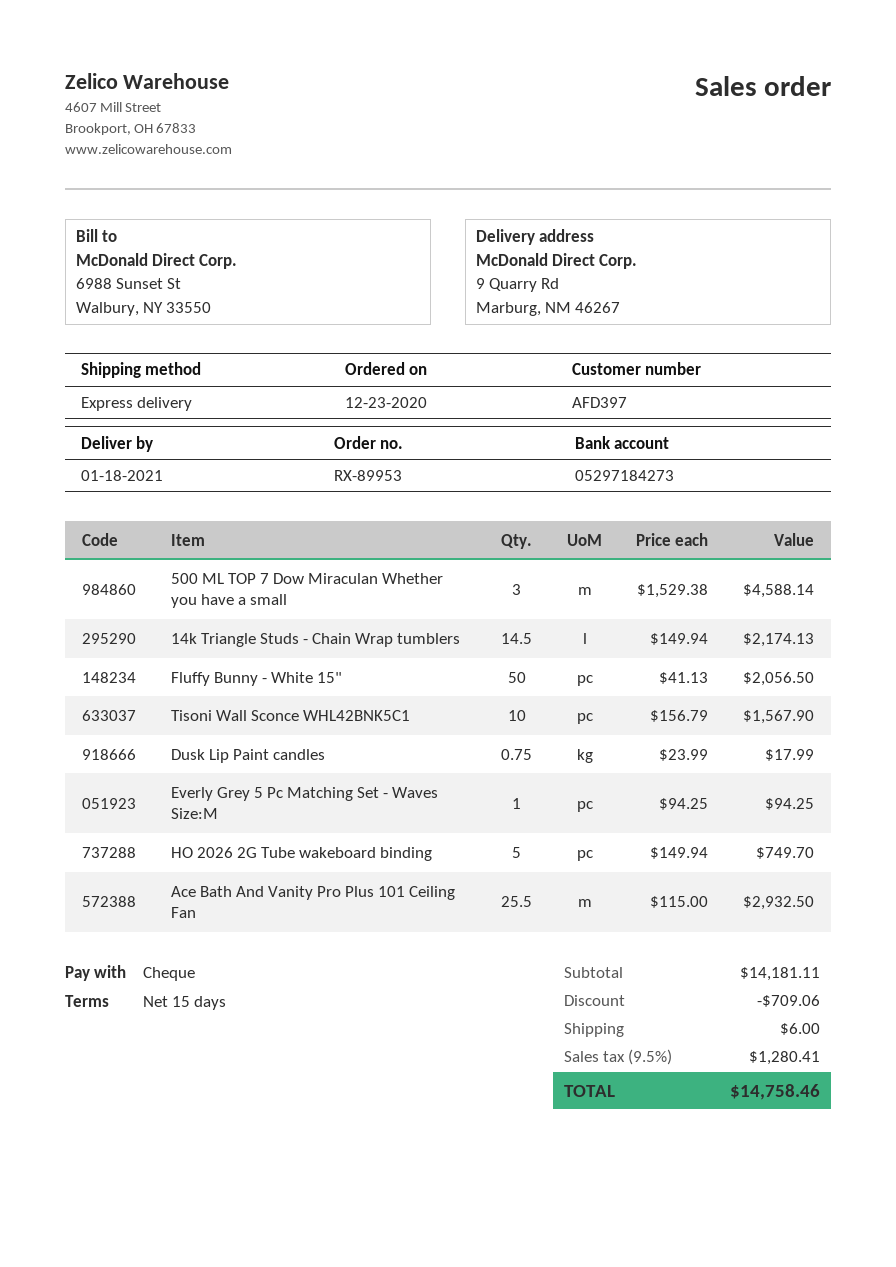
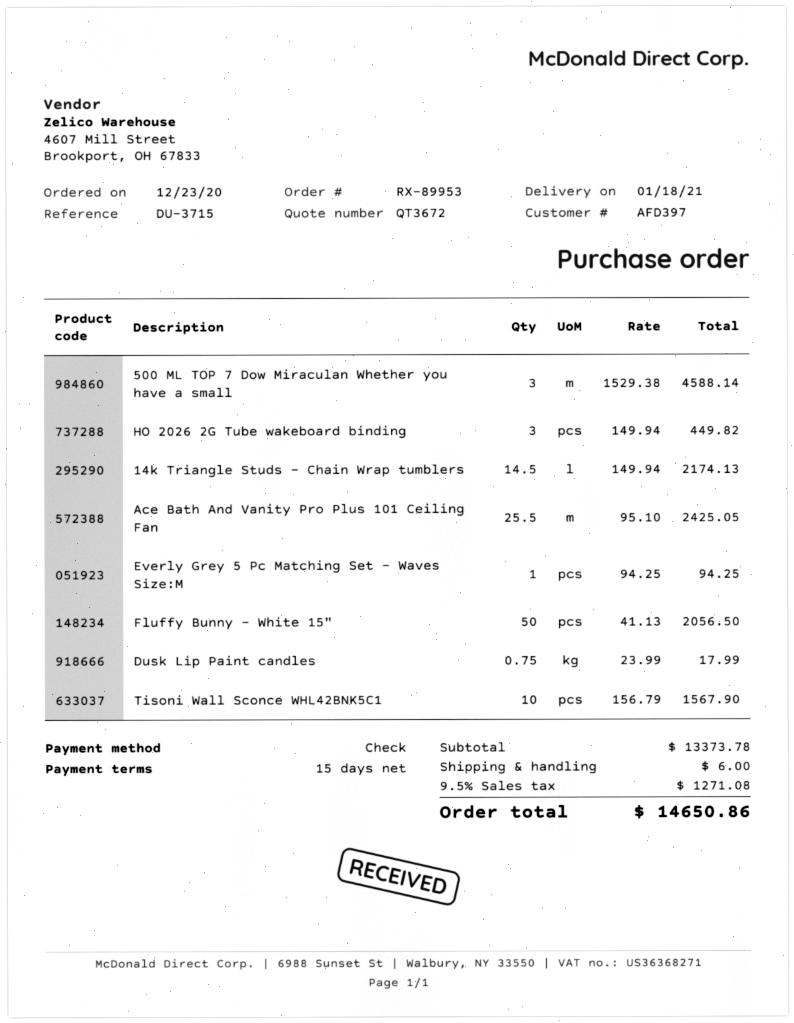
HO 2026 2G Tube wakeboard binding: 5 x 149.94 = 749.70 -> 3 x 149.94 = 449.82
Ace Bath And Vanity Pro Plus 101 Ceiling Fan: 25.5 x 115.00 = 2932.50 -> 25.5 x 95.10 = 2425.05
subtotal: 14181.11 -> 13373.78
discount: 709.06 -> none
tax: 9.5% = 1280.41 -> 9.5% = 1271.08
total: 14758.46 -> 14650.86

